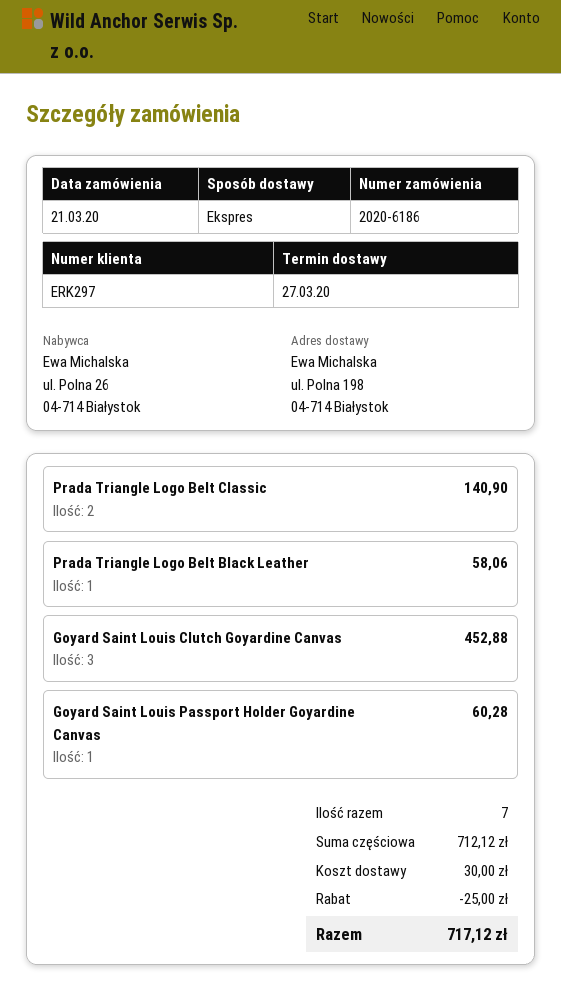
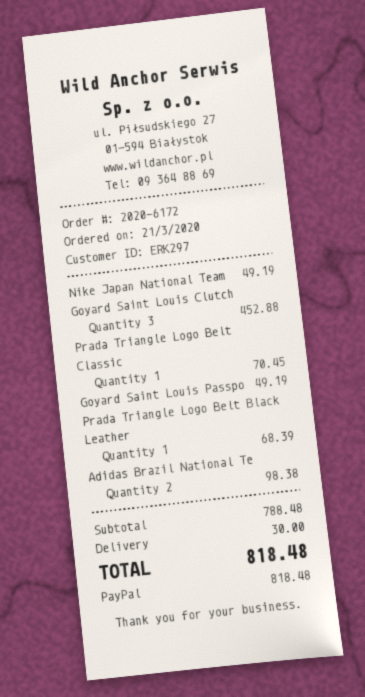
order number: 2020-6186 -> 2020-6172
Prada Triangle Logo Belt Classic: 2 for 140.90 -> 1 for 70.45
Prada Triangle Logo Belt Black Leather: 1 for 58.06 -> 1 for 68.39
Goyard Saint Louis Passport Holder Goyardine Canvas: 1 for 60.28 -> 1 for 49.19
Nike Japan National Team: none -> 1 for 49.19
Adidas Brazil National Te: none -> 2 for 98.38
subtotal: 712.12 -> 788.48
discount: 25.00 -> none
total: 717.12 -> 818.48

